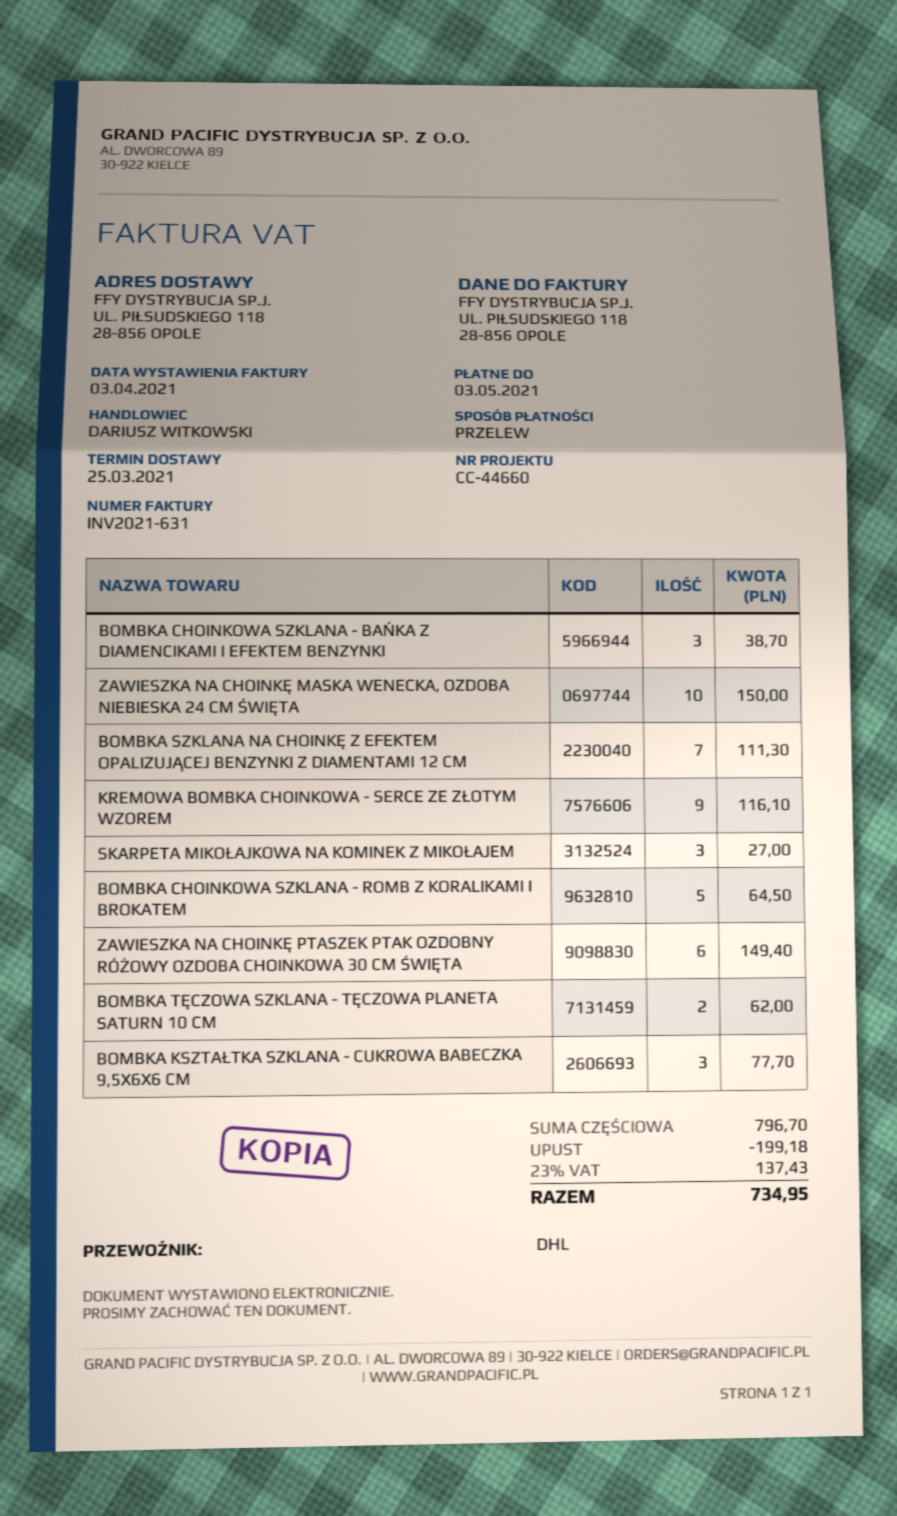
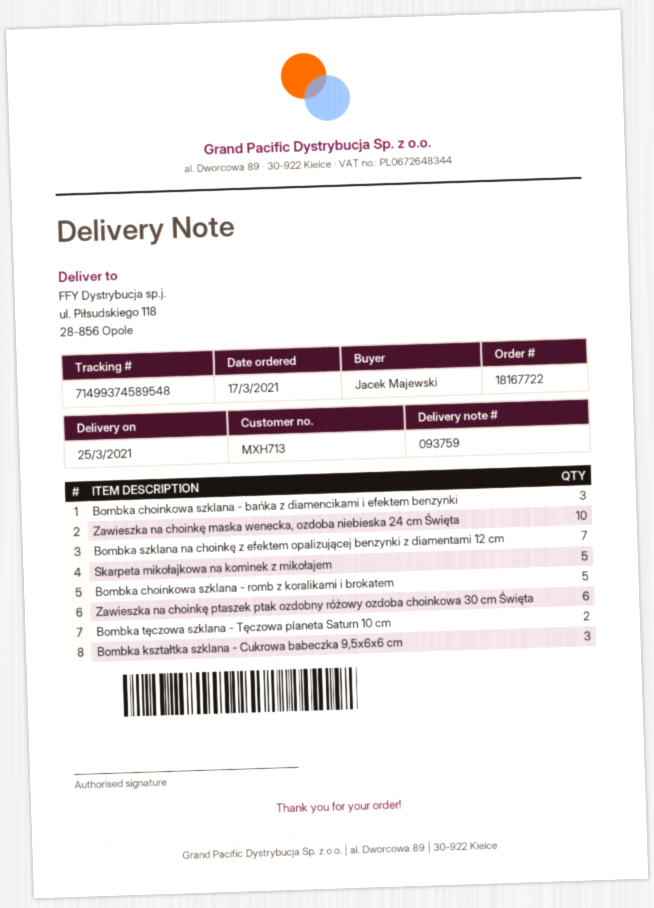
KREMOWA BOMBKA CHOINKOWA - SERCE ZE ZŁOTYM WZOREM: 9 -> none
SKARPETA MIKOŁAJKOWA NA KOMINEK Z MIKOŁAJEM: 3 -> 5

